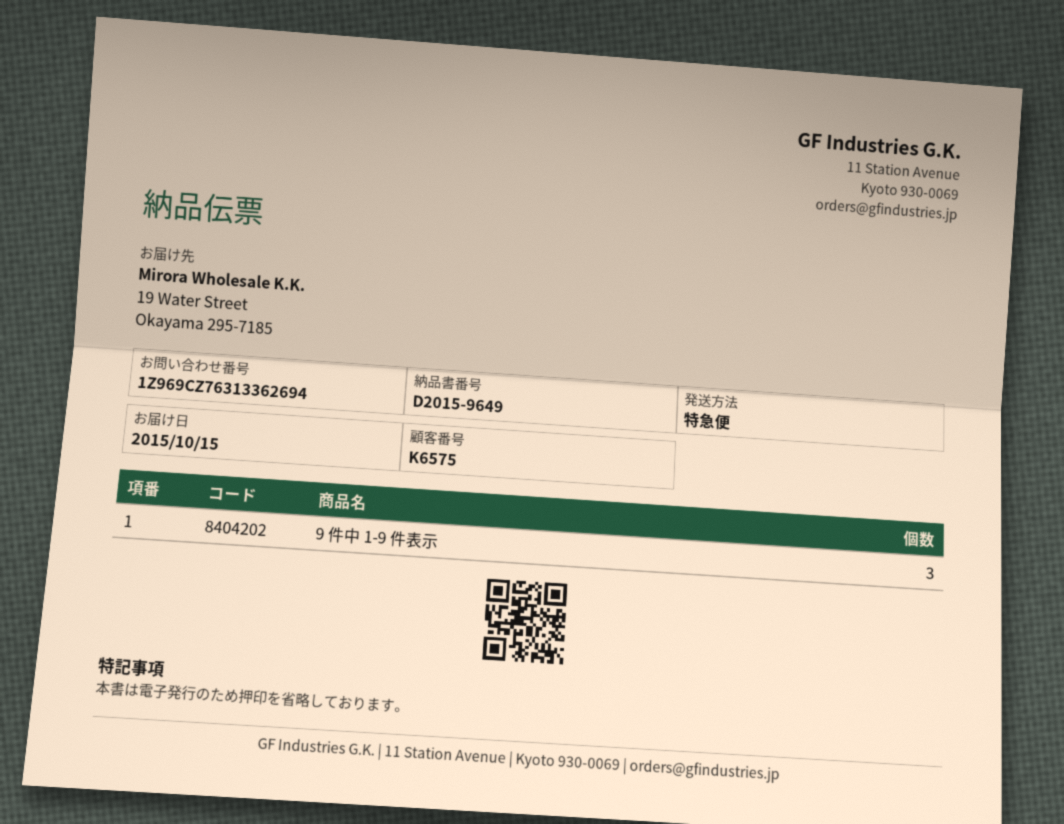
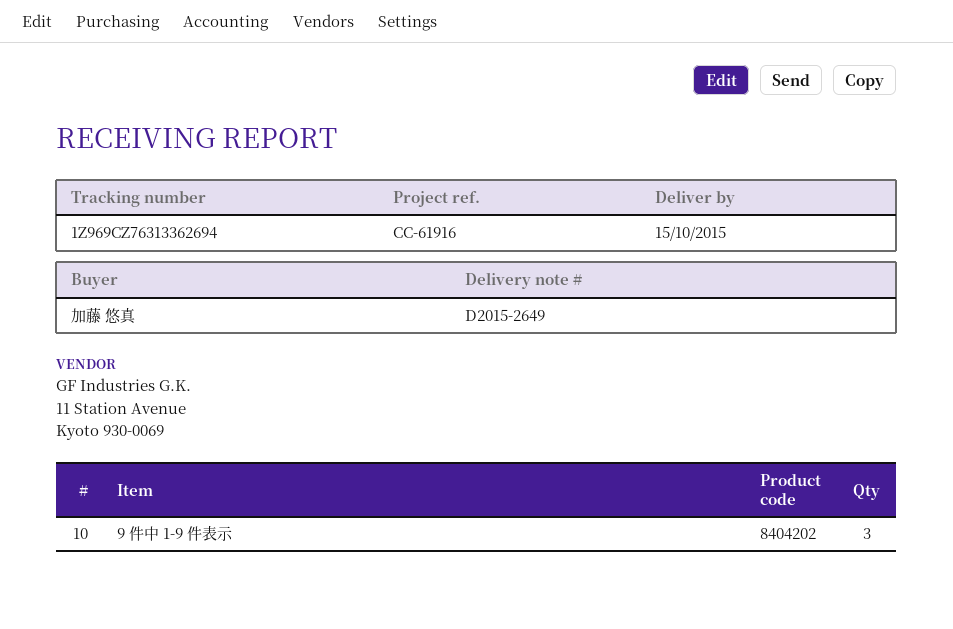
delivery note number: D2015-9649 -> D2015-2649

